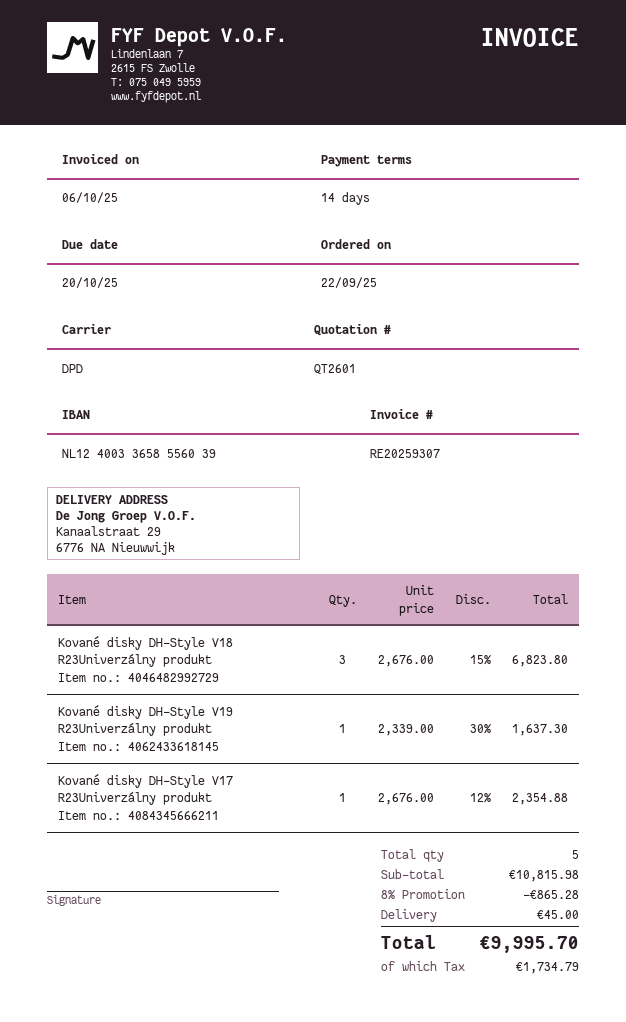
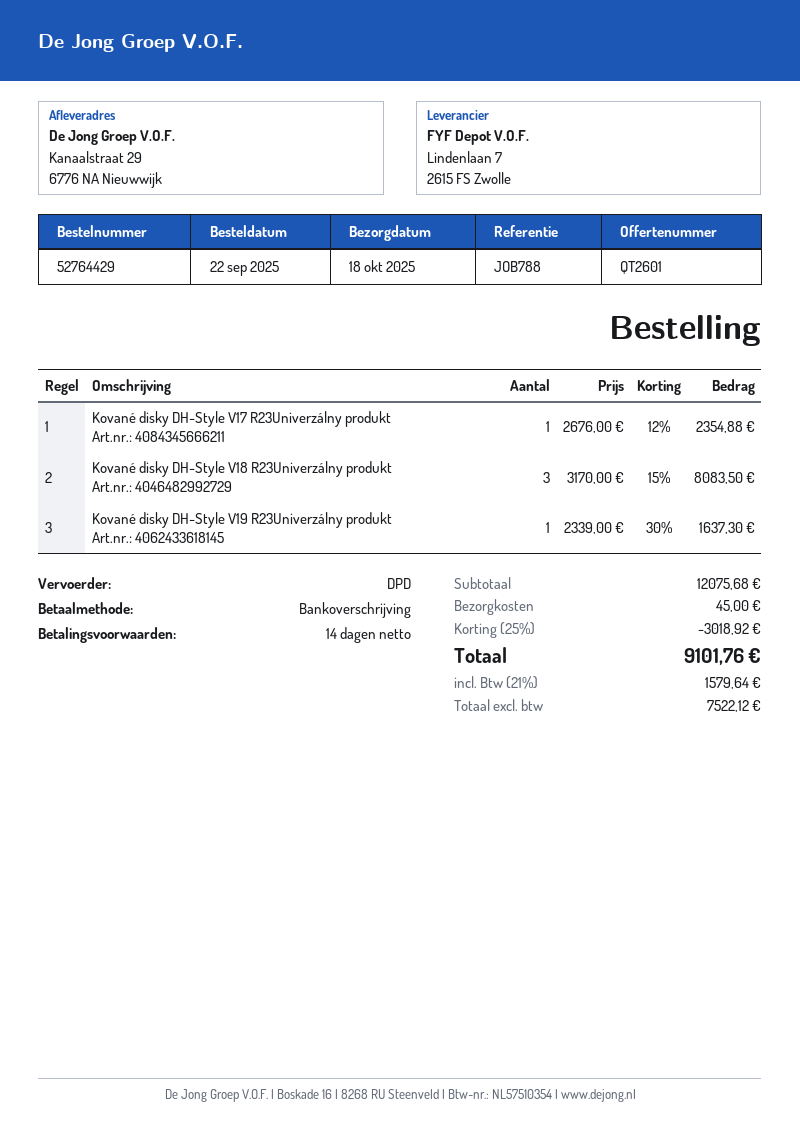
Kované disky DH-Style V18 R23Univerzálny produkt: 3 x 2676.00 - 15% = 6823.80 -> 3 x 3170.00 - 15% = 8083.50
subtotal: 10815.98 -> 12075.68
discount: 8% = 865.28 -> 25% = 3018.92
tax: 1734.79 -> 1579.64
total: 9995.70 -> 9101.76

